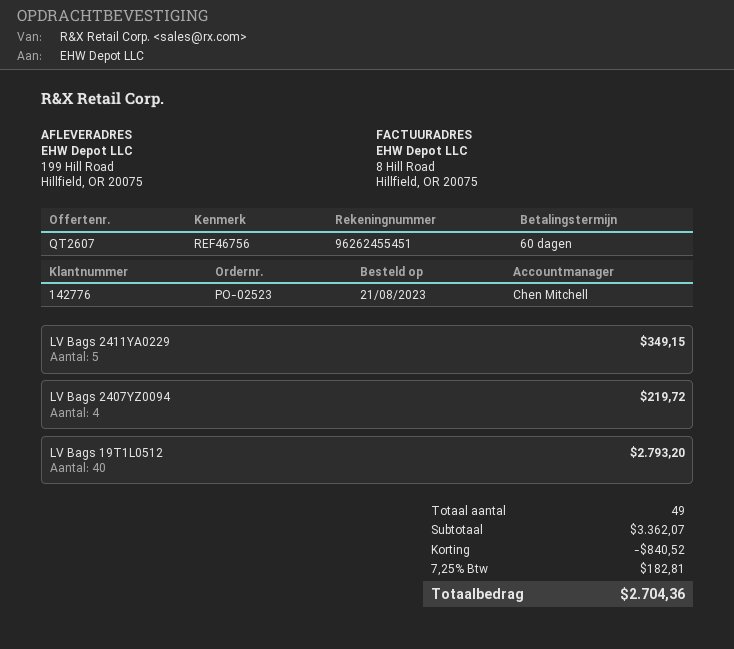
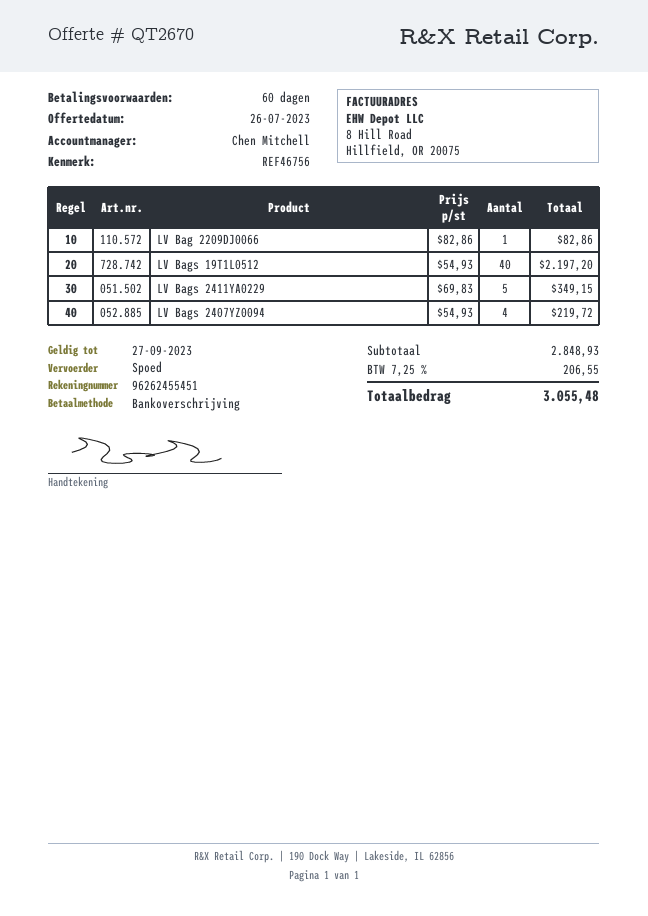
quote number: QT2607 -> QT2670
LV Bags 19T1L0512: 40 for 2793.20 -> 40 for 2197.20
LV Bag 2209DJ0066: none -> 1 for 82.86
subtotal: 3362.07 -> 2848.93
discount: 840.52 -> none
tax: 7.25% = 182.81 -> 7.25% = 206.55
total: 2704.36 -> 3055.48

